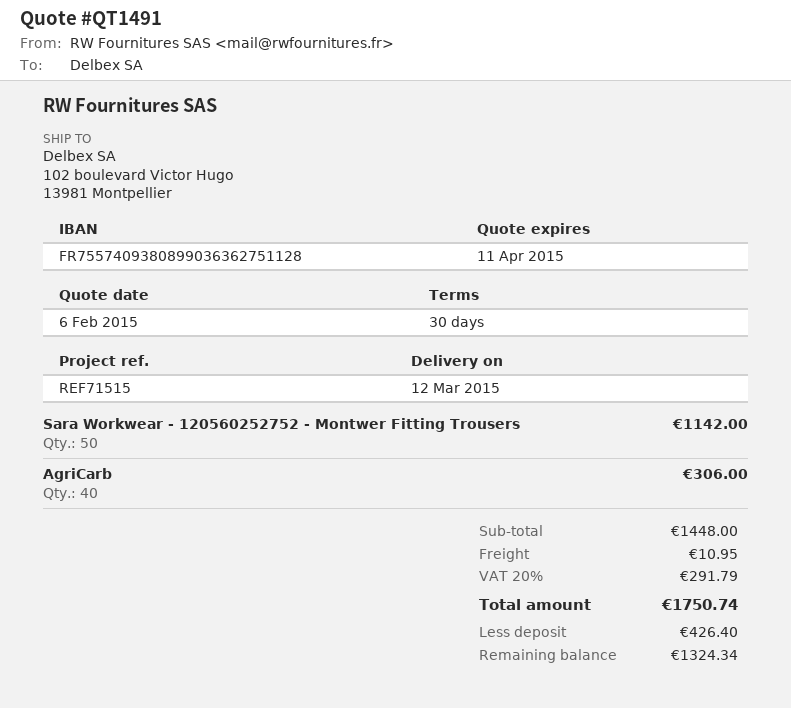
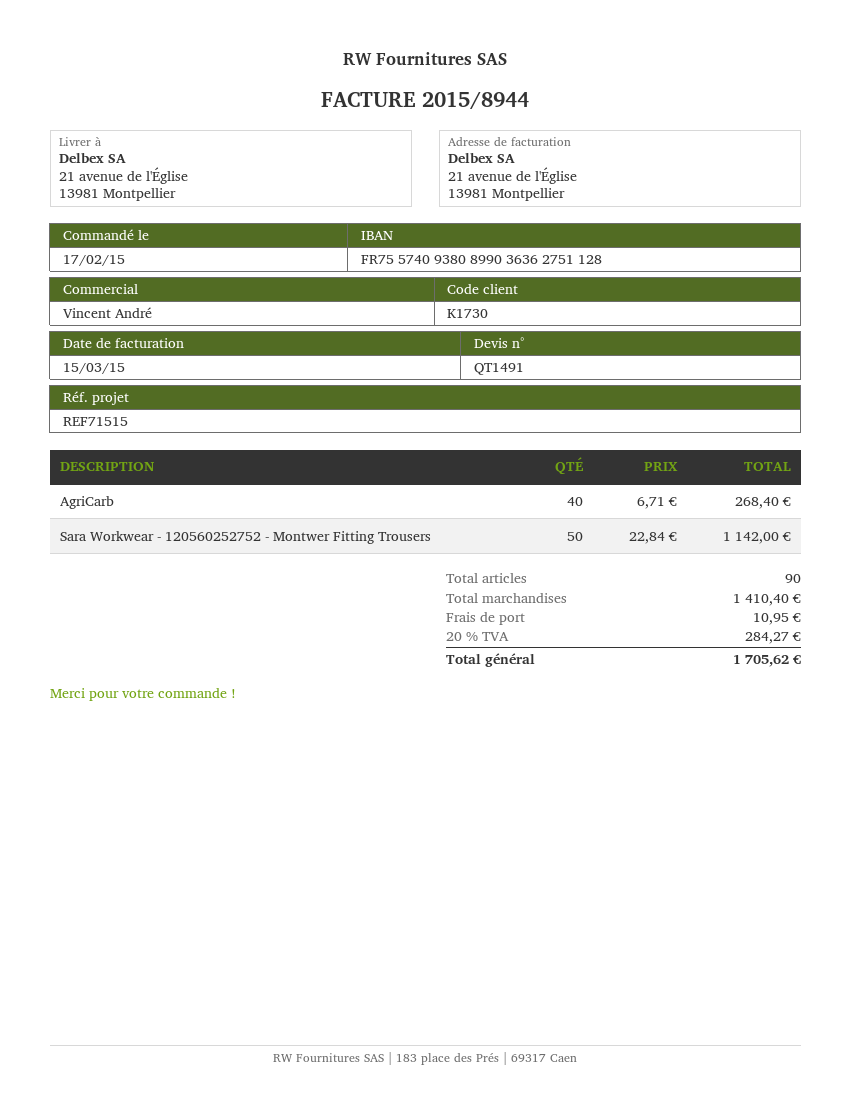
ship to: 102 boulevard Victor Hugo, 13981 Montpellier -> 21 avenue de l'Église, 13981 Montpellier
AgriCarb: 40 for 306.00 -> 40 for 268.40
subtotal: 1448.00 -> 1410.40
tax: 20% = 291.79 -> 20% = 284.27
total: 1750.74 -> 1705.62

